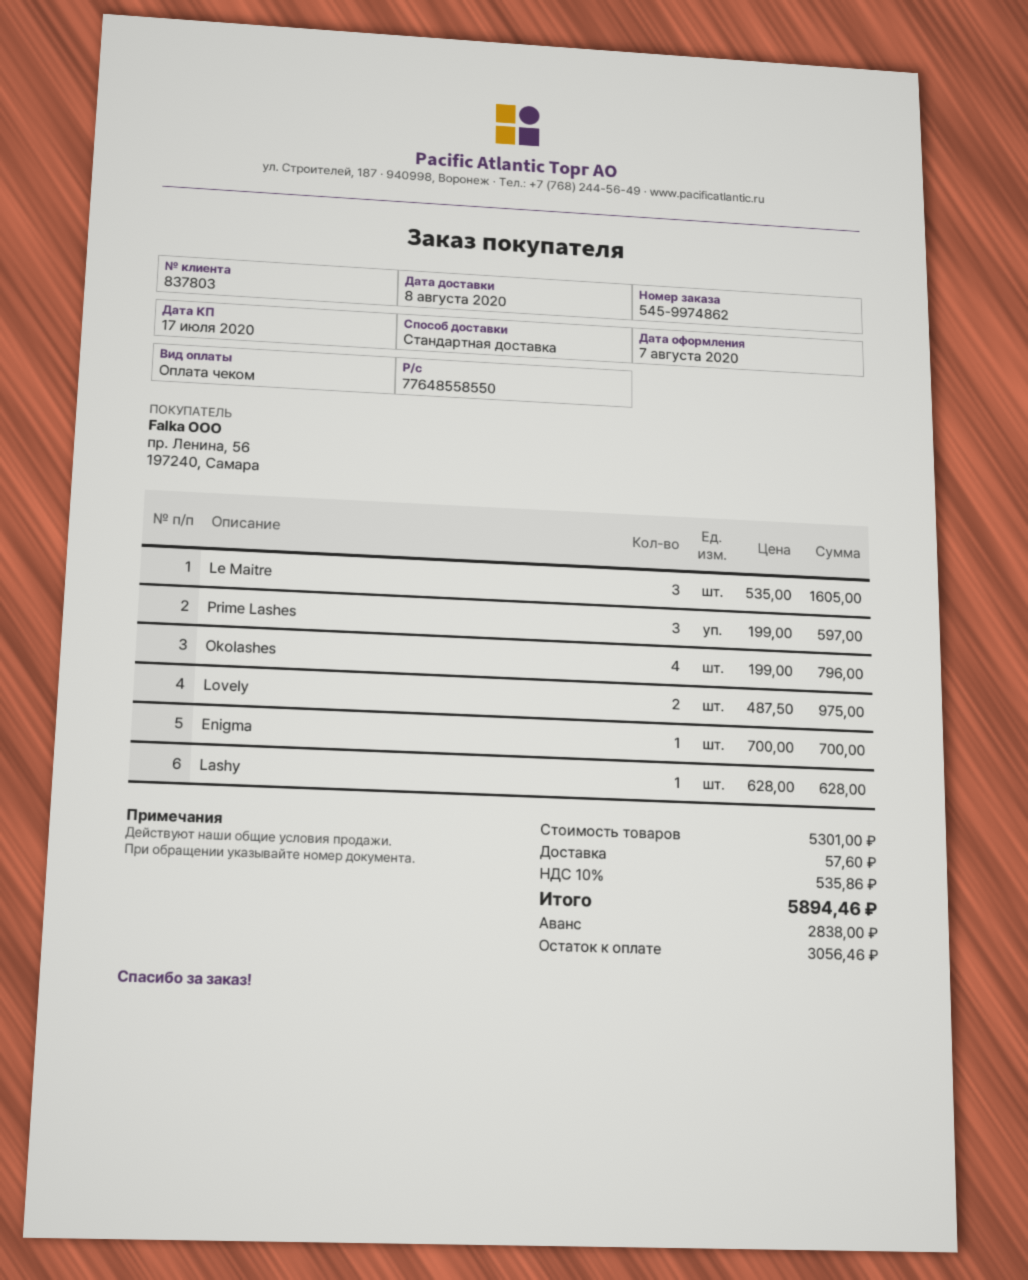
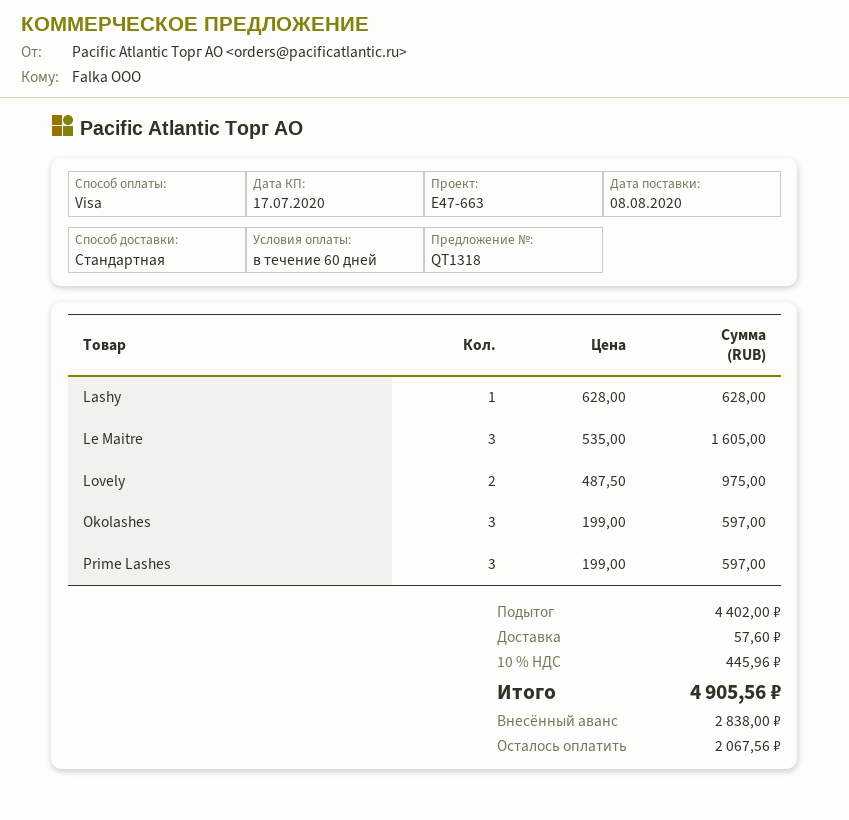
payment method: cheque -> Visa
Okolashes: 4 x 199.00 = 796.00 -> 3 x 199.00 = 597.00
Enigma: 1 x 700.00 = 700.00 -> none
subtotal: 5301.00 -> 4402.00
tax: 10% = 535.86 -> 10% = 445.96
total: 5894.46 -> 4905.56
balance: 3056.46 -> 2067.56

